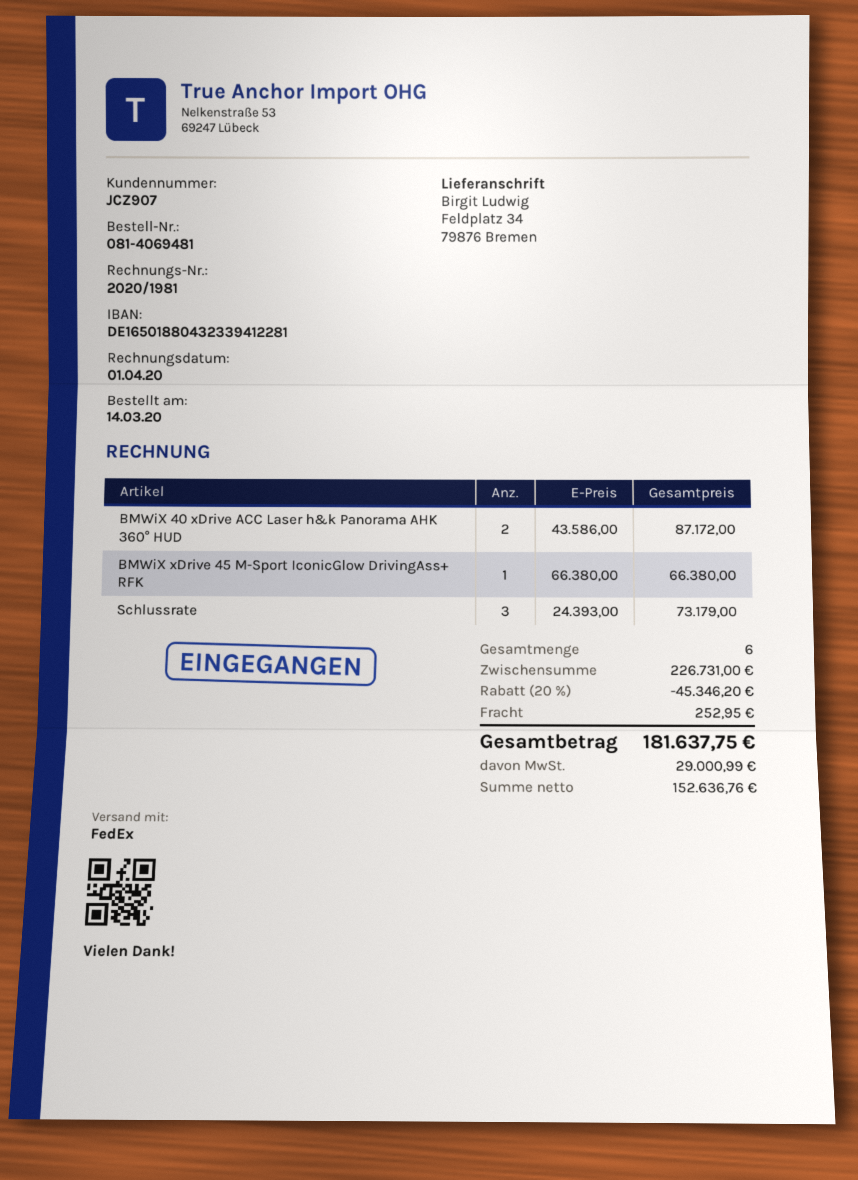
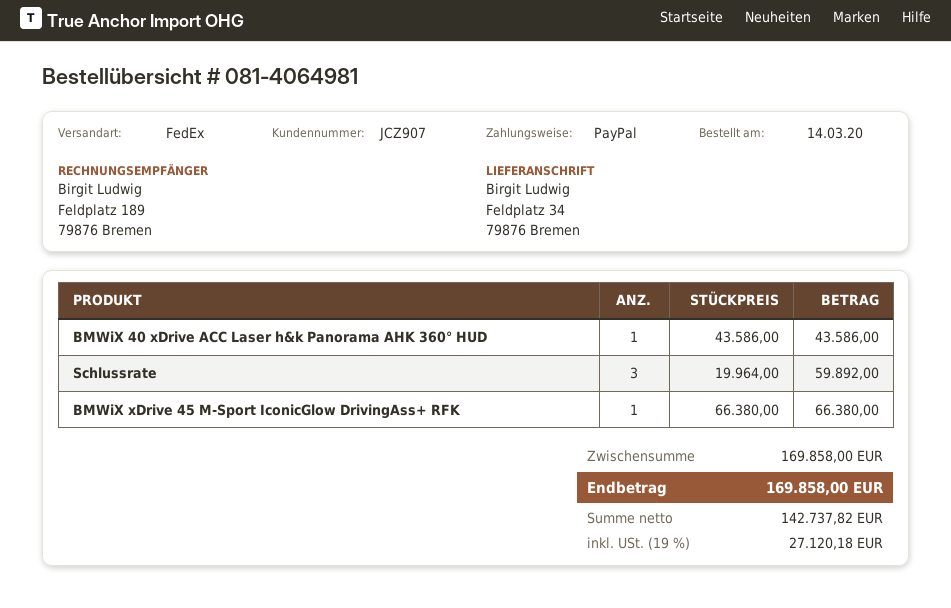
order number: 081-4069481 -> 081-4064981
BMWiX 40 xDrive ACC Laser h&k Panorama AHK 360° HUD: 2 x 43586.00 = 87172.00 -> 1 x 43586.00 = 43586.00
Schlussrate: 3 x 24393.00 = 73179.00 -> 3 x 19964.00 = 59892.00
subtotal: 226731.00 -> 169858.00
discount: 20% = 45346.20 -> none
shipping: 252.95 -> none
net: 152636.76 -> 142737.82
tax: 29000.99 -> 27120.18
total: 181637.75 -> 169858.00

